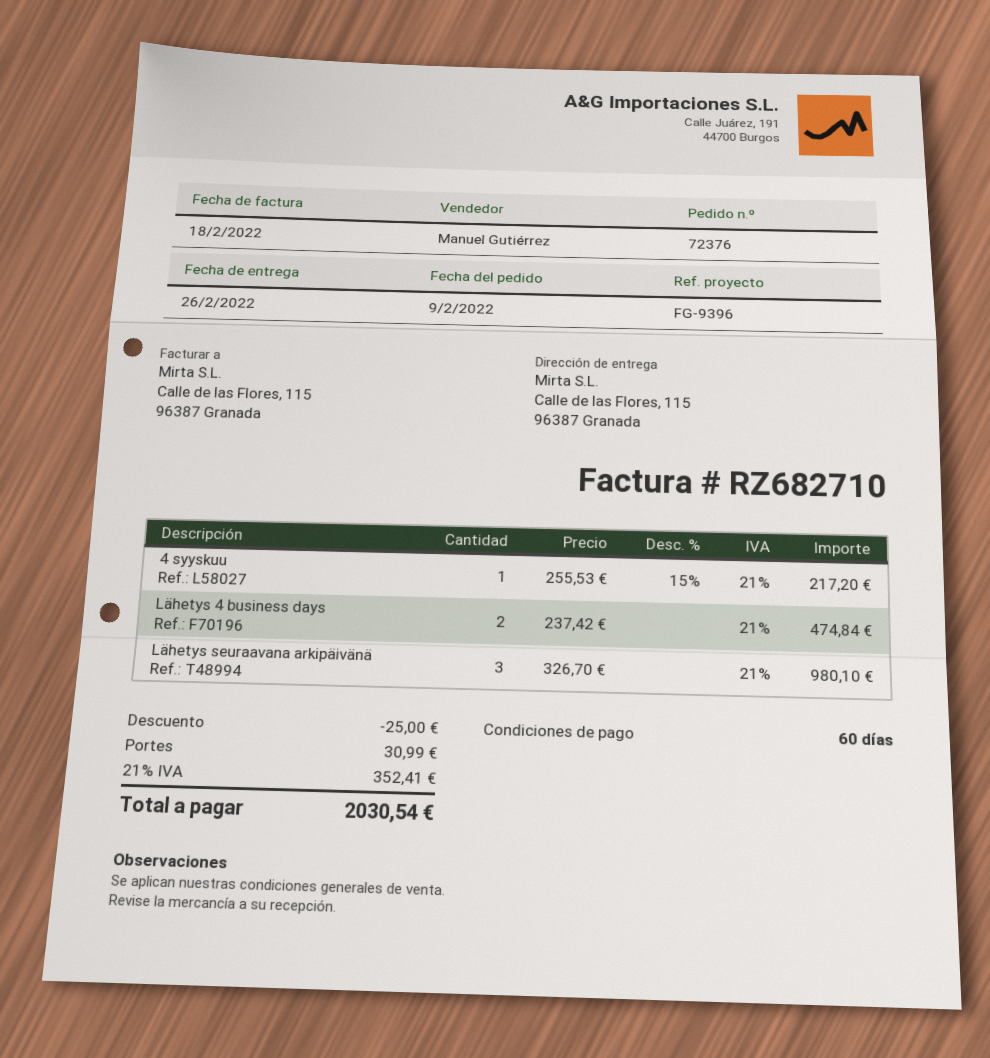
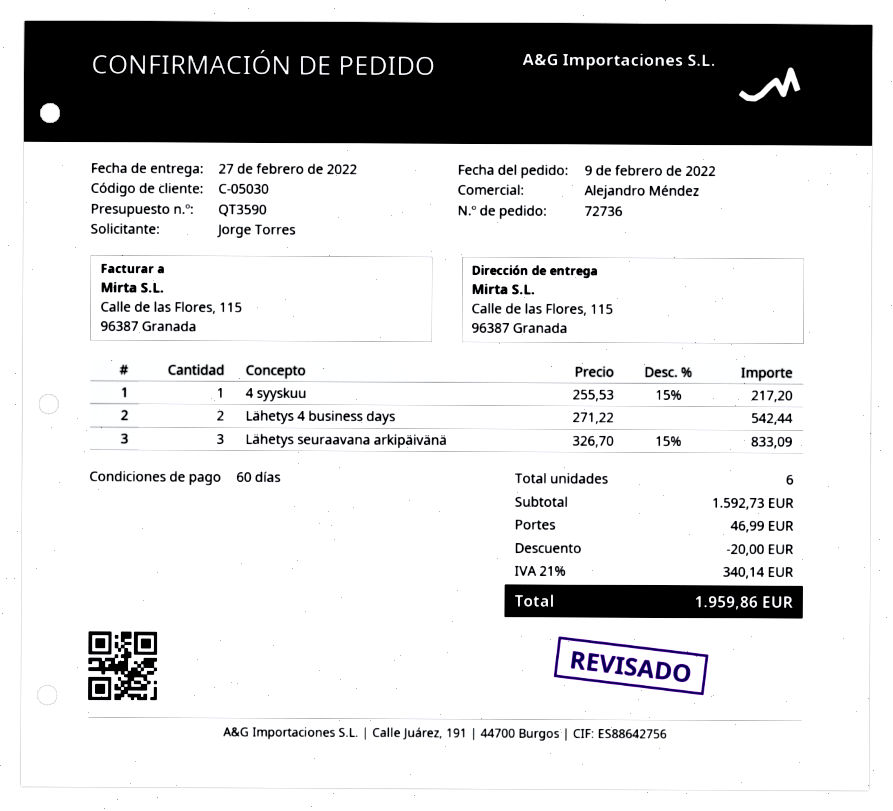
order number: 72376 -> 72736
delivery date: 2022-02-26 -> 2022-02-27
sales rep: Manuel Gutiérrez -> Alejandro Méndez
Lähetys 4 business days: 2 x 237.42 = 474.84 -> 2 x 271.22 = 542.44
Lähetys seuraavana arkipäivänä: 3 x 326.70 = 980.10 -> 3 x 326.70 - 15% = 833.09
discount: 25.00 -> 20.00
shipping: 30.99 -> 46.99
tax: 21% = 352.41 -> 21% = 340.14
total: 2030.54 -> 1959.86

